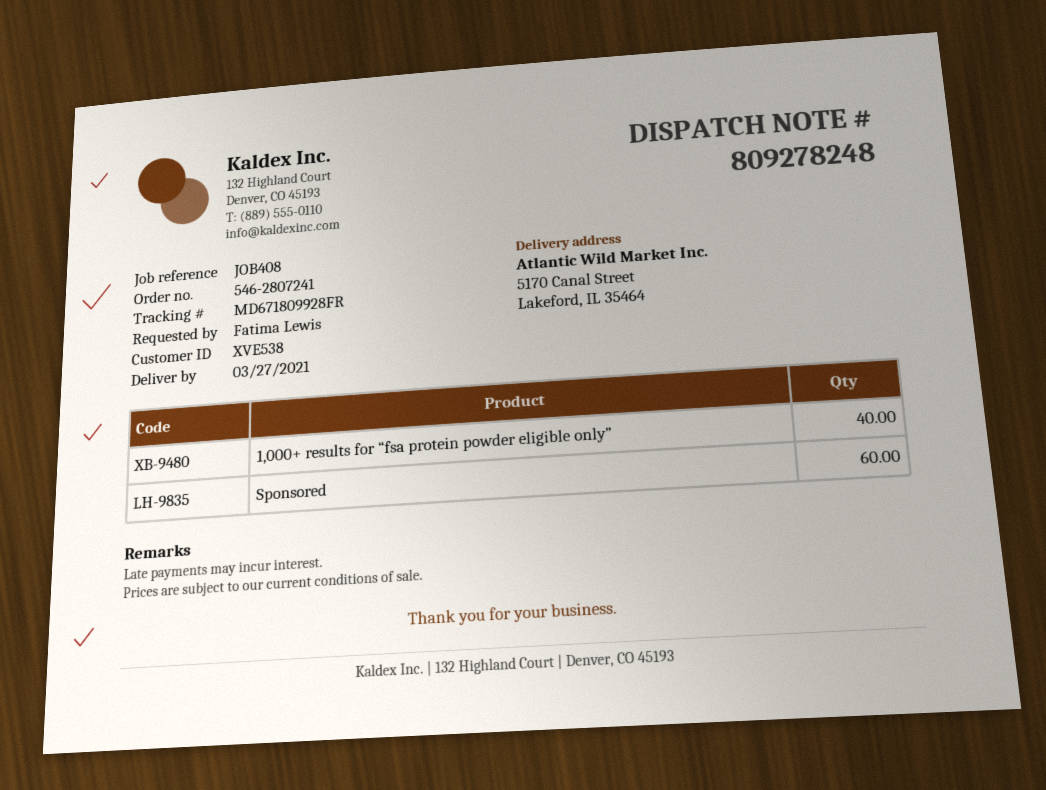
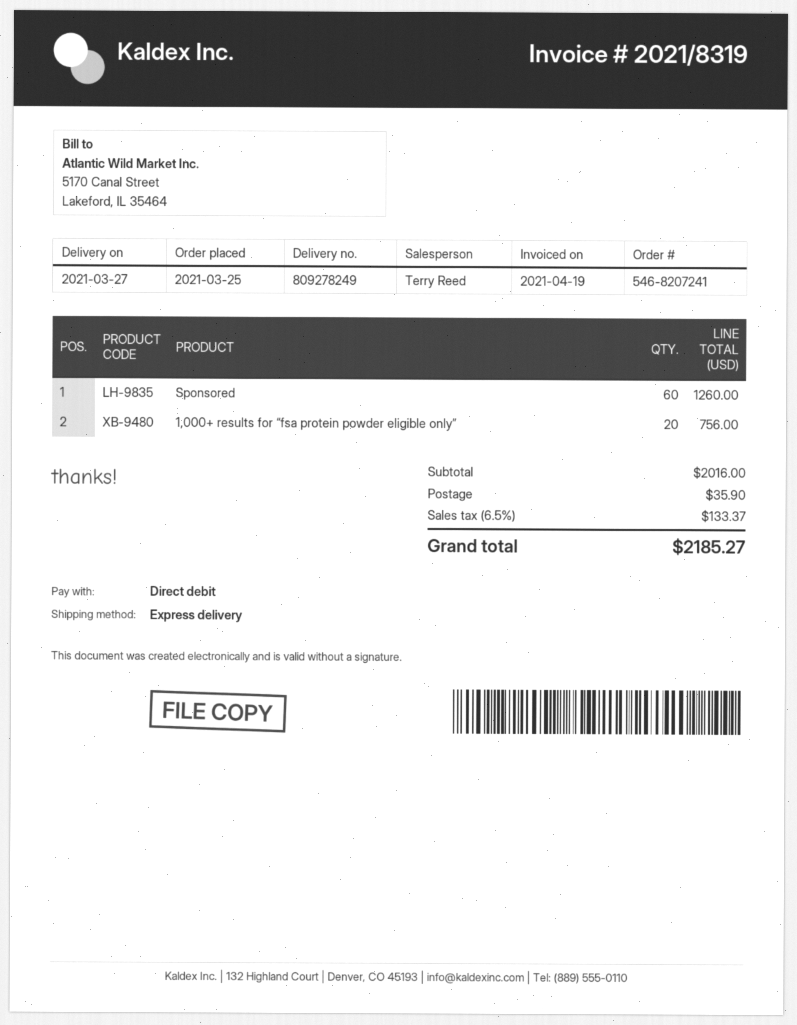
order number: 546-2807241 -> 546-8207241
delivery note number: 809278248 -> 809278249
1,000+ results for “fsa protein powder eligible only”: 40 -> 20

